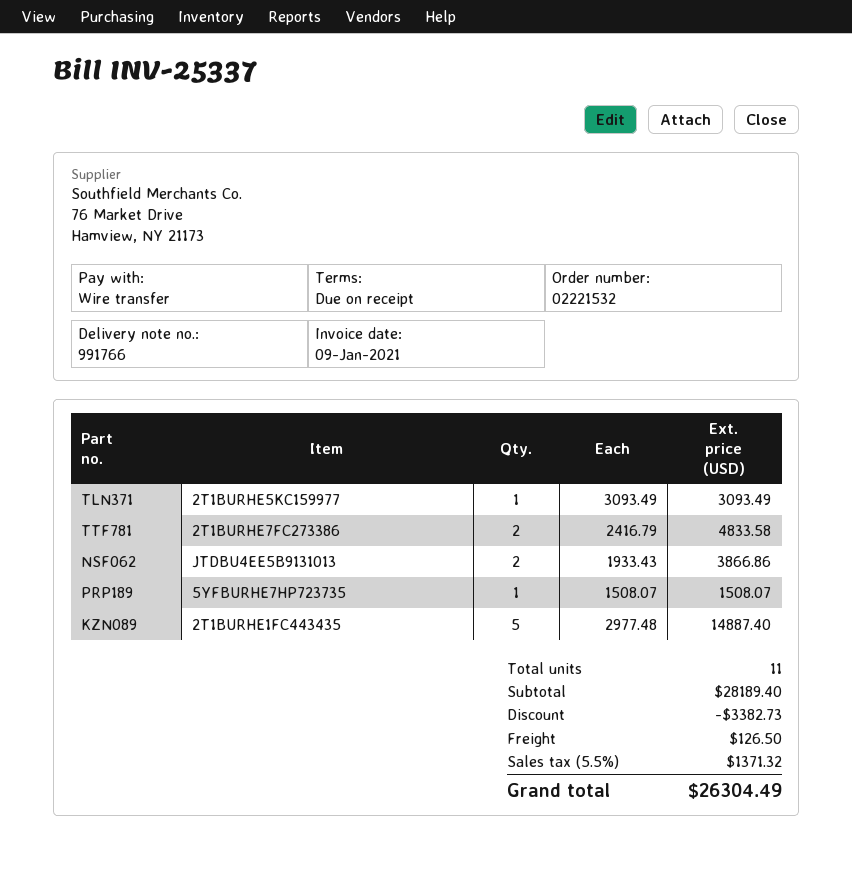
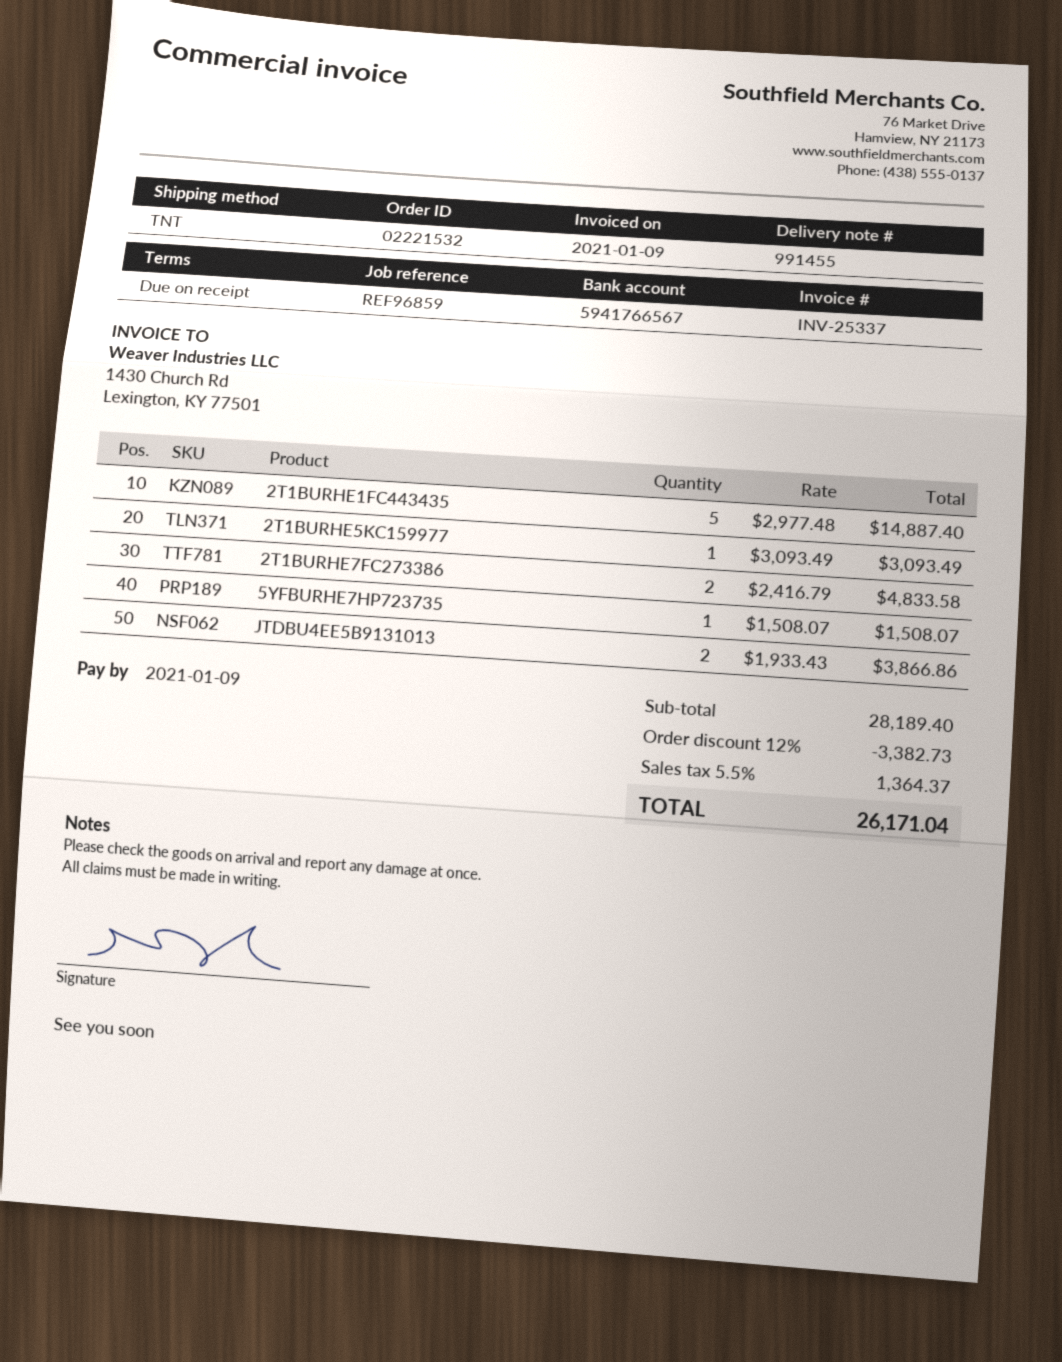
delivery note number: 991766 -> 991455
shipping: 126.50 -> none
tax: 5.5% = 1371.32 -> 5.5% = 1364.37
total: 26304.49 -> 26171.04

